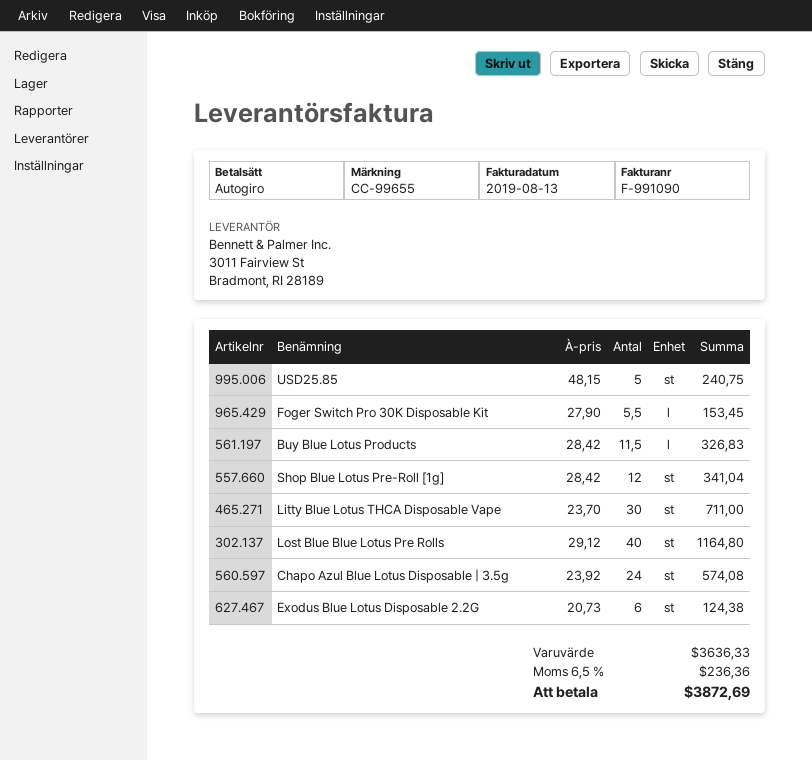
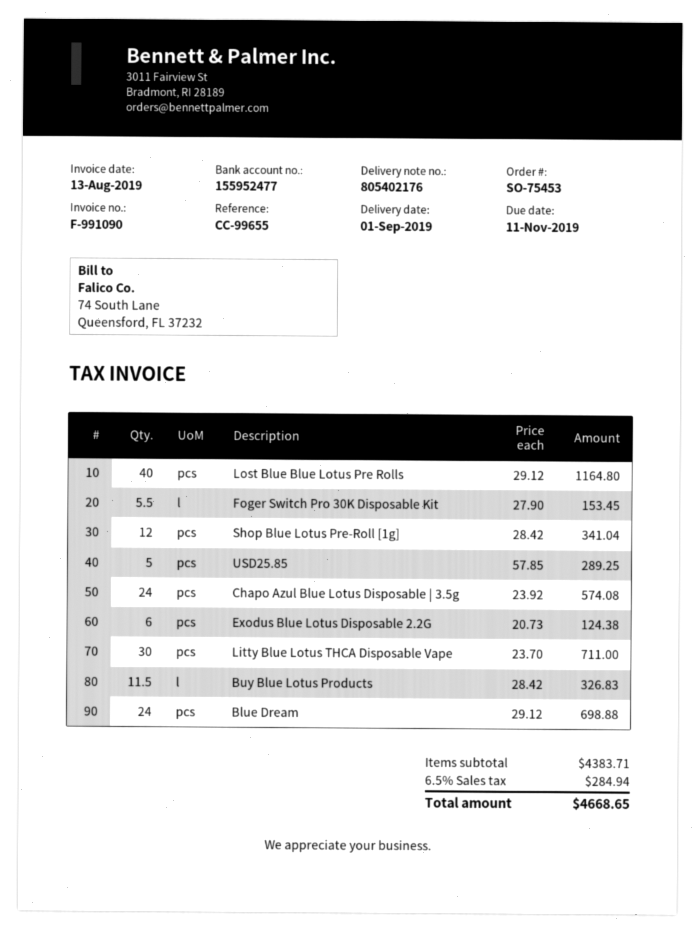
USD25.85: 5 x 48.15 = 240.75 -> 5 x 57.85 = 289.25
Blue Dream: none -> 24 x 29.12 = 698.88
subtotal: 3636.33 -> 4383.71
tax: 6.5% = 236.36 -> 6.5% = 284.94
total: 3872.69 -> 4668.65

